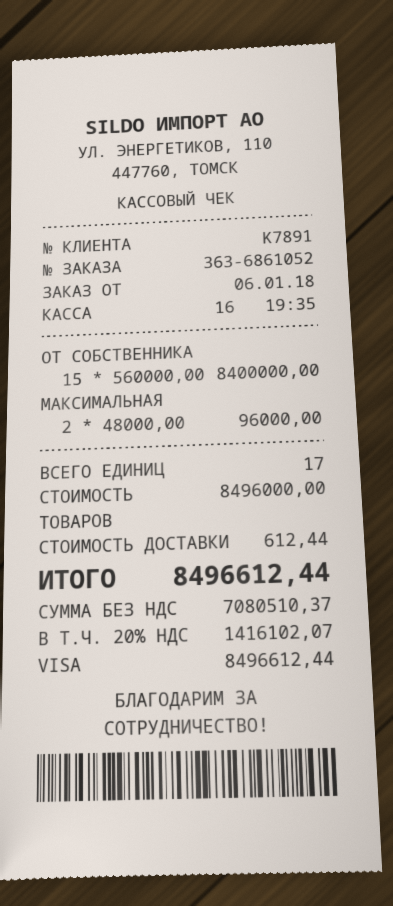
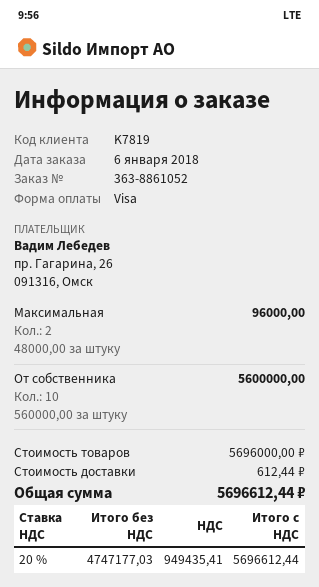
order number: 363-6861052 -> 363-8861052
customer number: K7891 -> K7819
ОТ СОБСТВЕННИКА: 15 x 560000.00 = 8400000.00 -> 10 x 560000.00 = 5600000.00
subtotal: 8496000.00 -> 5696000.00
net: 7080510.37 -> 4747177.03
tax: 20% = 1416102.07 -> 20% = 949435.41
total: 8496612.44 -> 5696612.44

